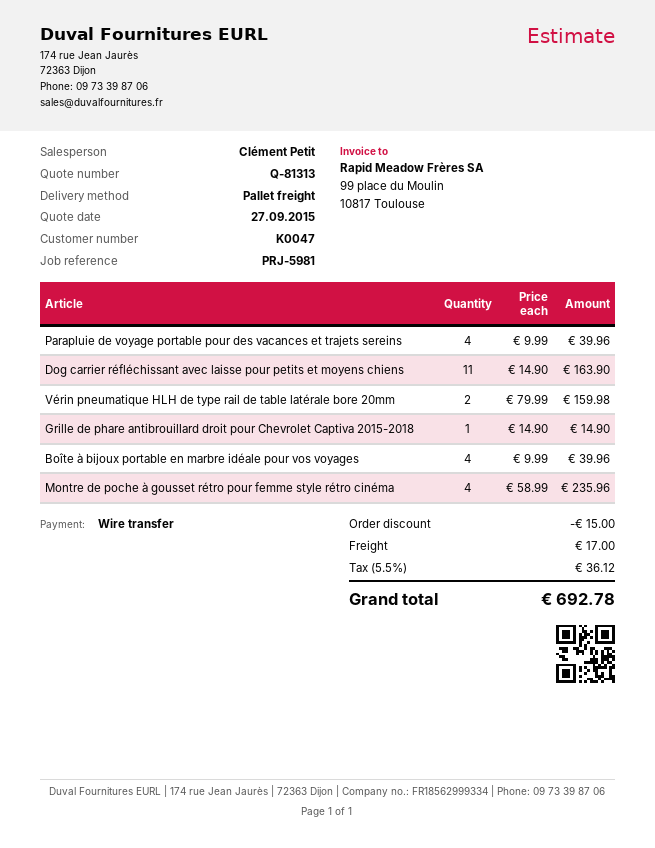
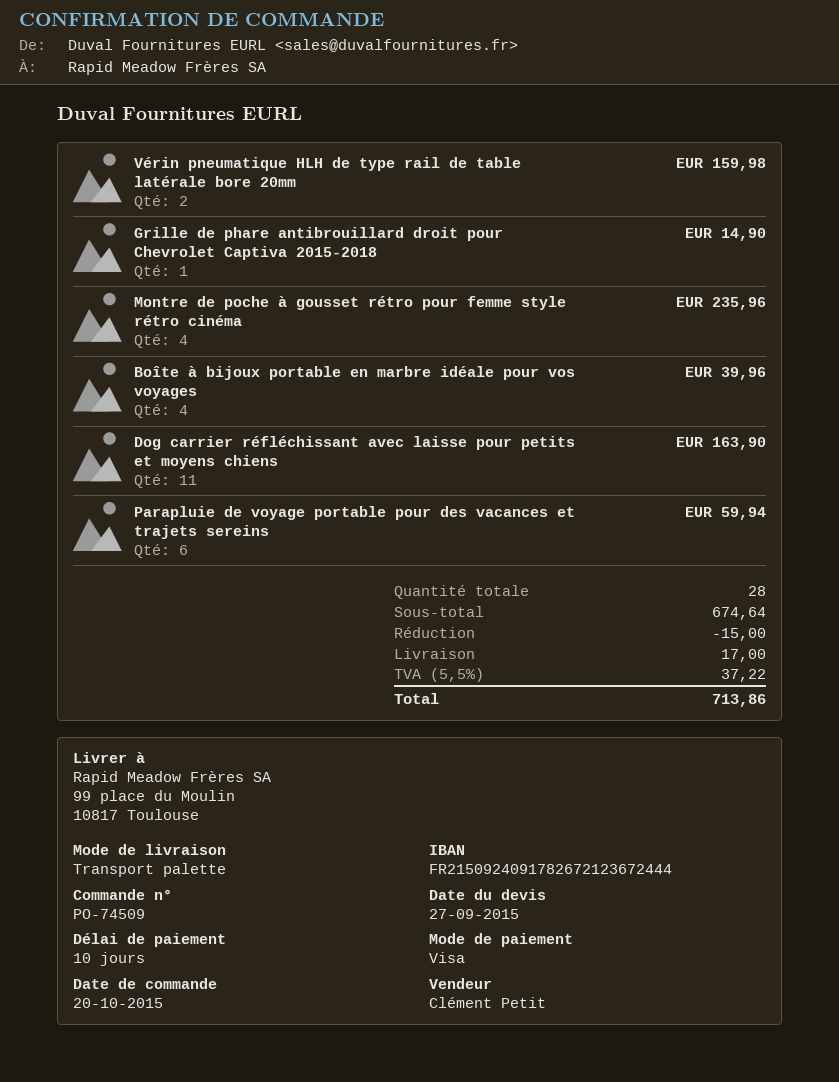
payment method: bank transfer -> Visa
Parapluie de voyage portable pour des vacances et trajets sereins: 4 for 39.96 -> 6 for 59.94
tax: 5.5% = 36.12 -> 5.5% = 37.22
total: 692.78 -> 713.86

